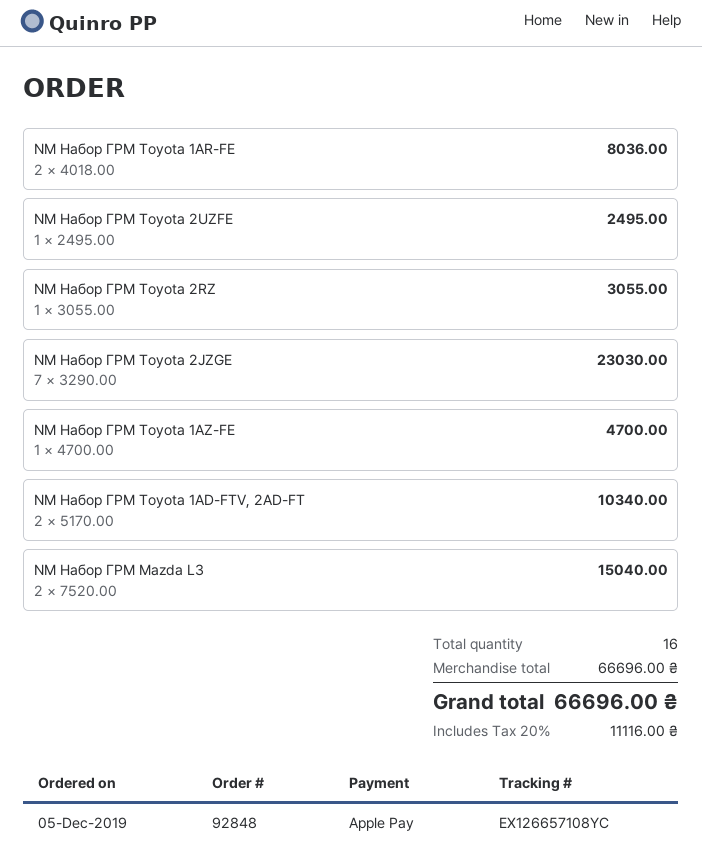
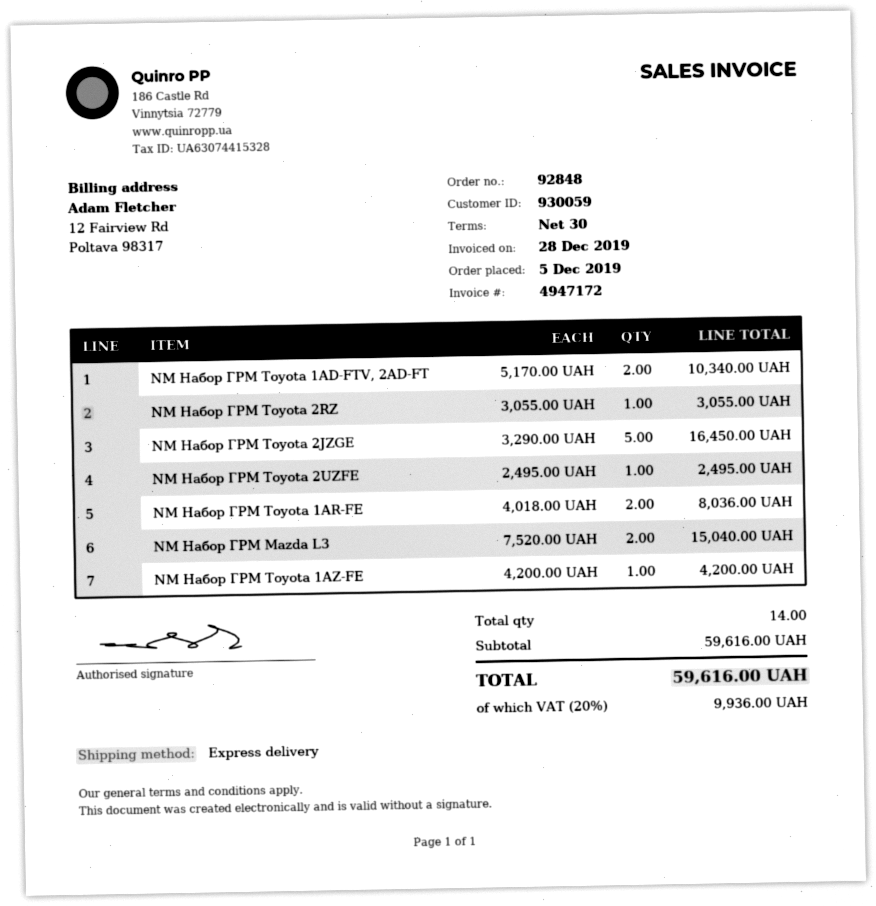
NM Набор ГРМ Toyota 2JZGE: 7 x 3290.00 = 23030.00 -> 5 x 3290.00 = 16450.00
NM Набор ГРМ Toyota 1AZ-FE: 1 x 4700.00 = 4700.00 -> 1 x 4200.00 = 4200.00
total quantity: 16 -> 14
subtotal: 66696.00 -> 59616.00
tax: 20% = 11116.00 -> 20% = 9936.00
total: 66696.00 -> 59616.00

